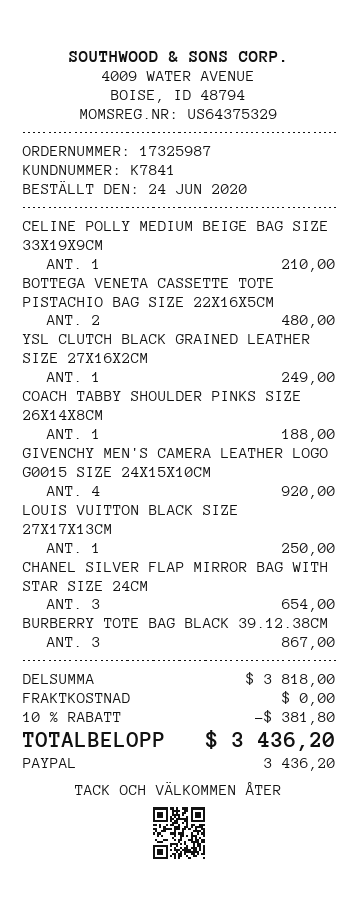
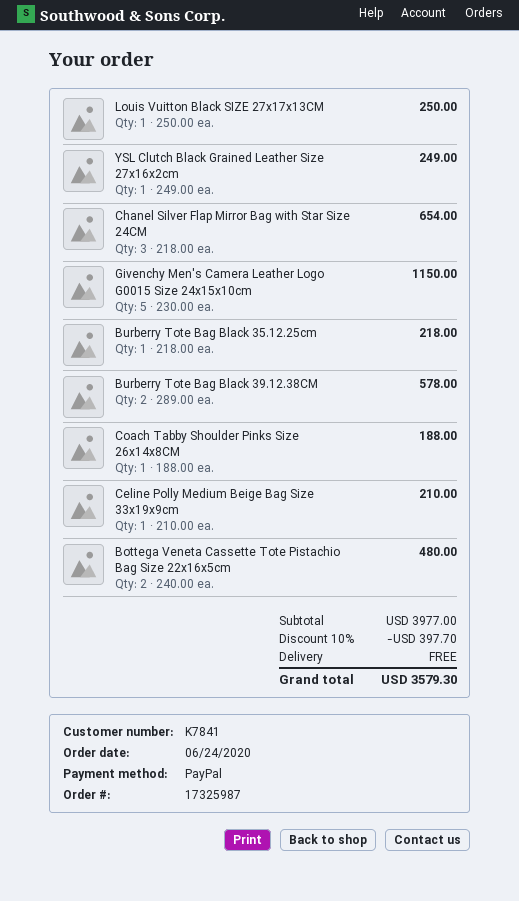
GIVENCHY MEN'S CAMERA LEATHER LOGO G0015 SIZE 24X15X10CM: 4 for 920.00 -> 5 for 1150.00
BURBERRY TOTE BAG BLACK 39.12.38CM: 3 for 867.00 -> 2 for 578.00
Burberry Tote Bag Black 35.12.25cm: none -> 1 for 218.00
subtotal: 3818.00 -> 3977.00
discount: 10% = 381.80 -> 10% = 397.70
total: 3436.20 -> 3579.30

